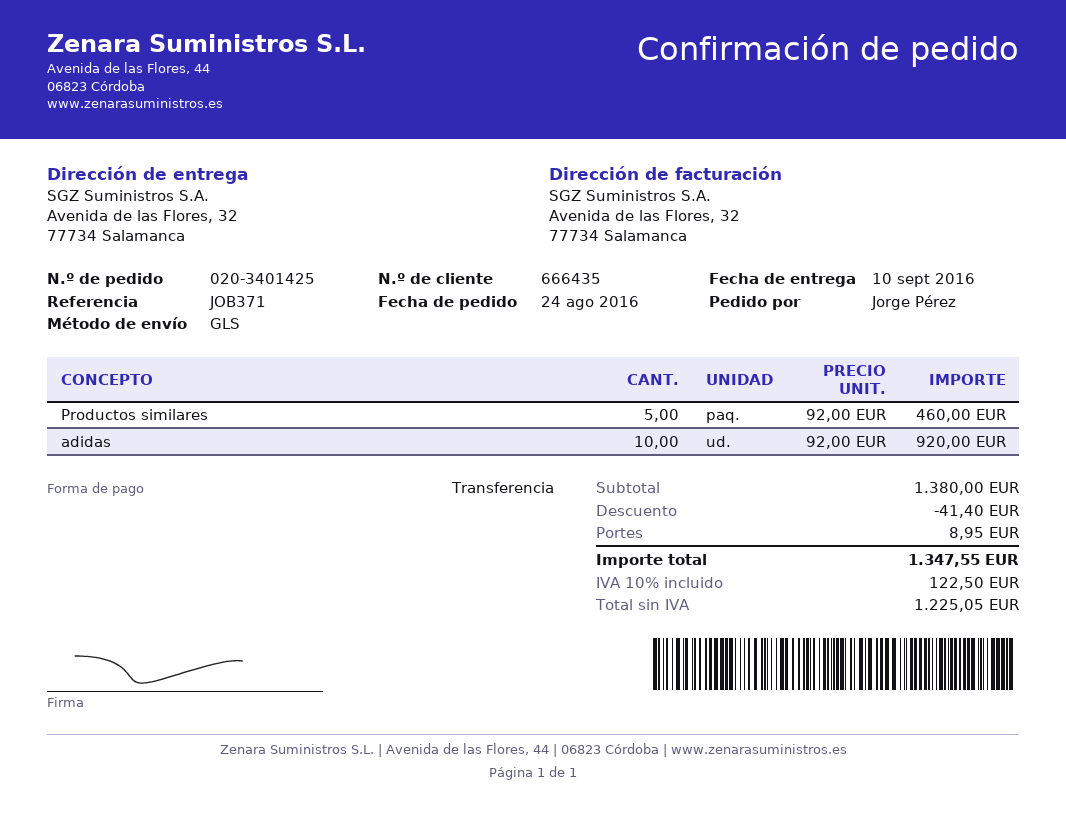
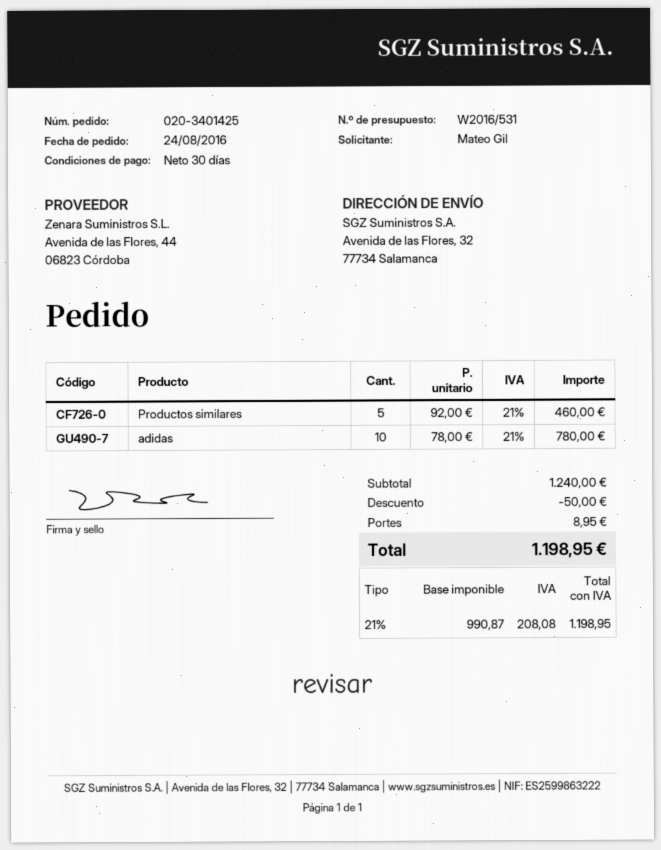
ordered by: Jorge Pérez -> Mateo Gil
adidas: 10 x 92.00 = 920.00 -> 10 x 78.00 = 780.00
subtotal: 1380.00 -> 1240.00
discount: 41.40 -> 50.00
net: 1225.05 -> 990.87
tax: 10% = 122.50 -> 21% = 208.08
total: 1347.55 -> 1198.95

